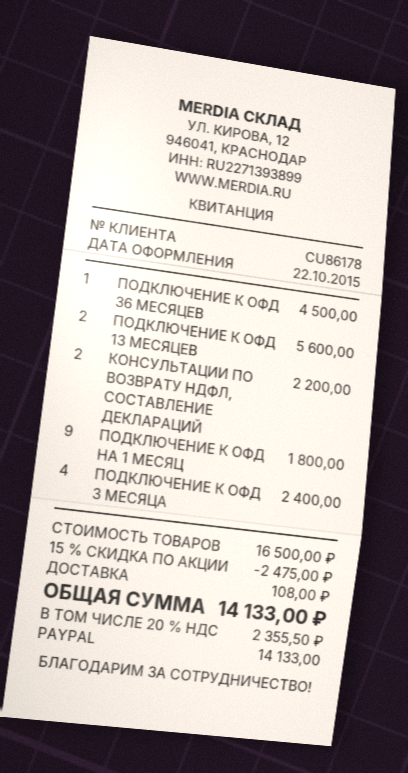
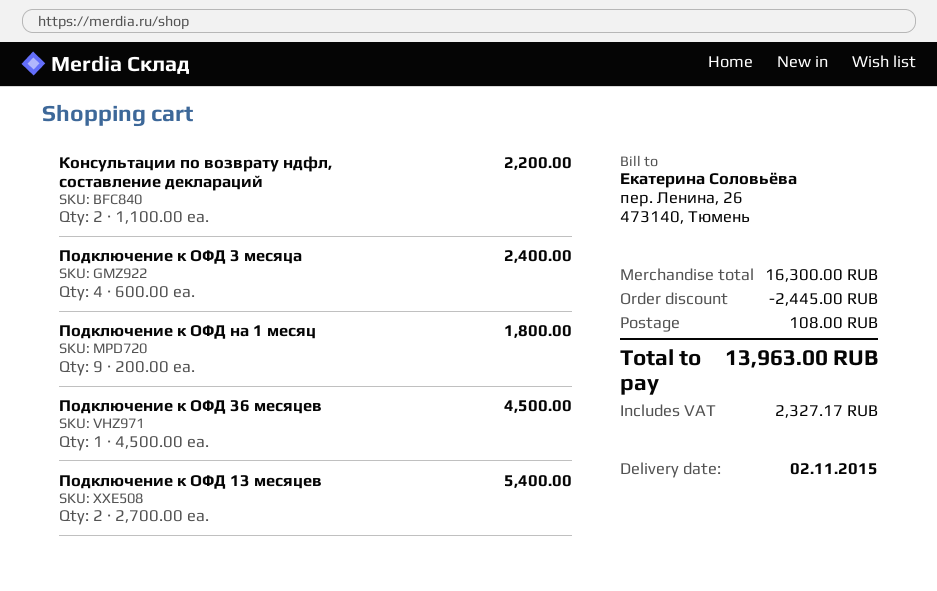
ПОДКЛЮЧЕНИЕ К ОФД 13 МЕСЯЦЕВ: 2 for 5600.00 -> 2 for 5400.00
subtotal: 16500.00 -> 16300.00
discount: 2475.00 -> 2445.00
tax: 2355.50 -> 2327.17
total: 14133.00 -> 13963.00

